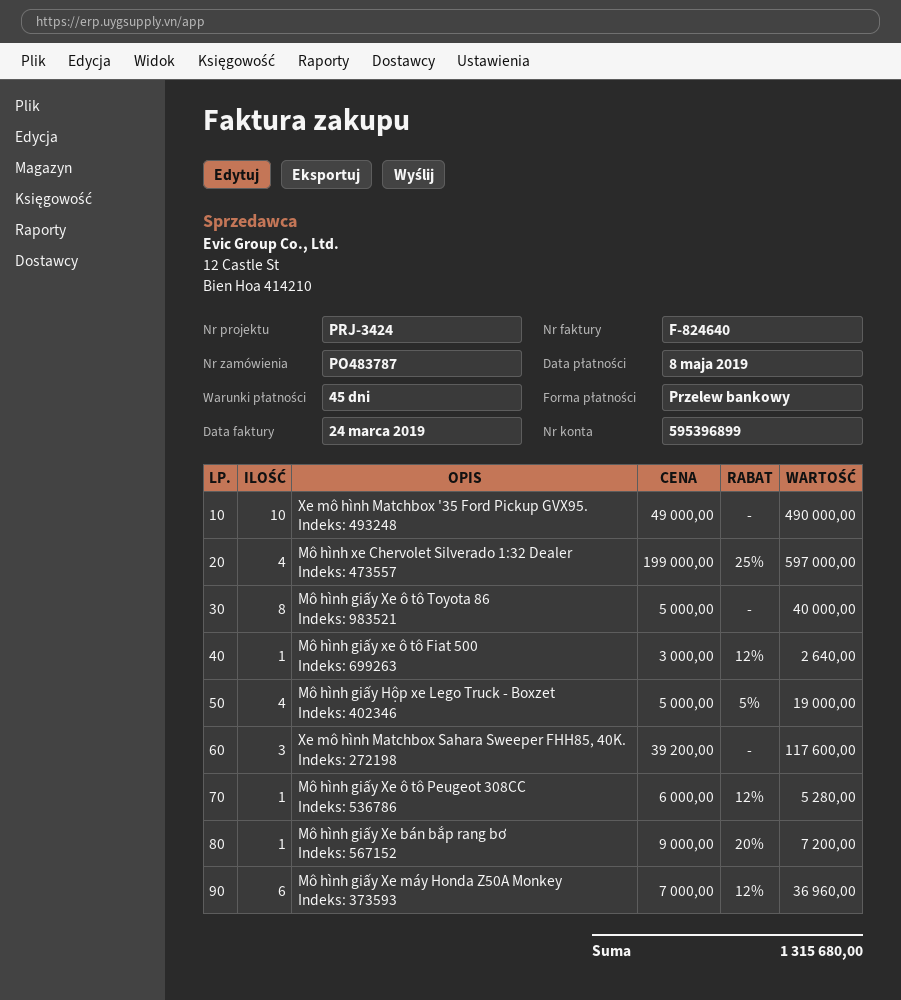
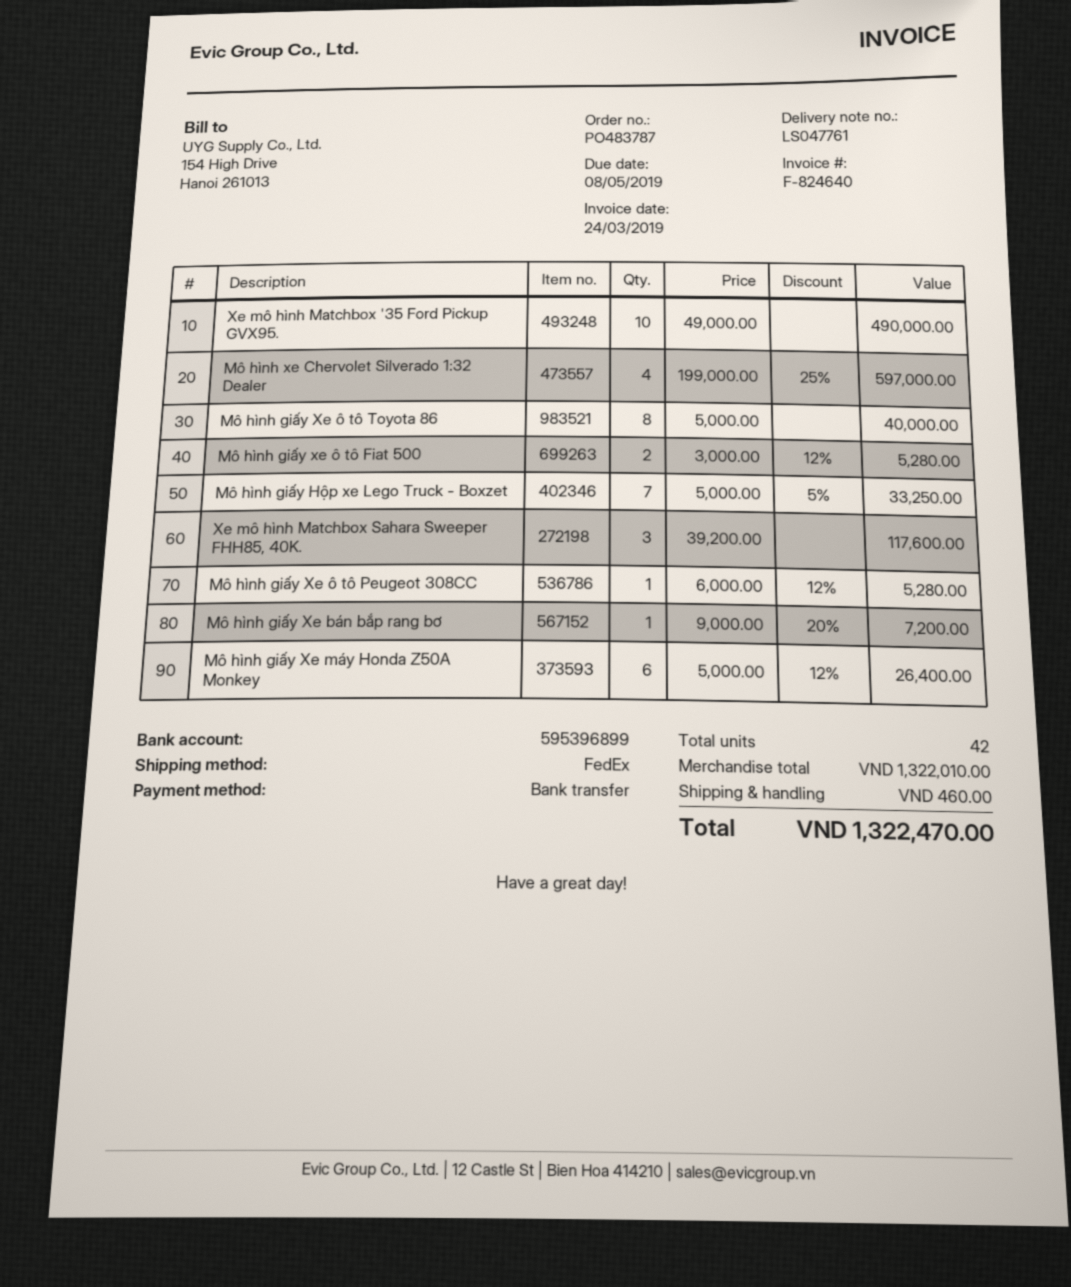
Mô hình giấy xe ô tô Fiat 500: 1 x 3000.00 - 12% = 2640.00 -> 2 x 3000.00 - 12% = 5280.00
Mô hình giấy Hộp xe Lego Truck - Boxzet: 4 x 5000.00 - 5% = 19000.00 -> 7 x 5000.00 - 5% = 33250.00
Mô hình giấy Xe máy Honda Z50A Monkey: 6 x 7000.00 - 12% = 36960.00 -> 6 x 5000.00 - 12% = 26400.00
shipping: none -> 460.00
total: 1315680.00 -> 1322470.00

